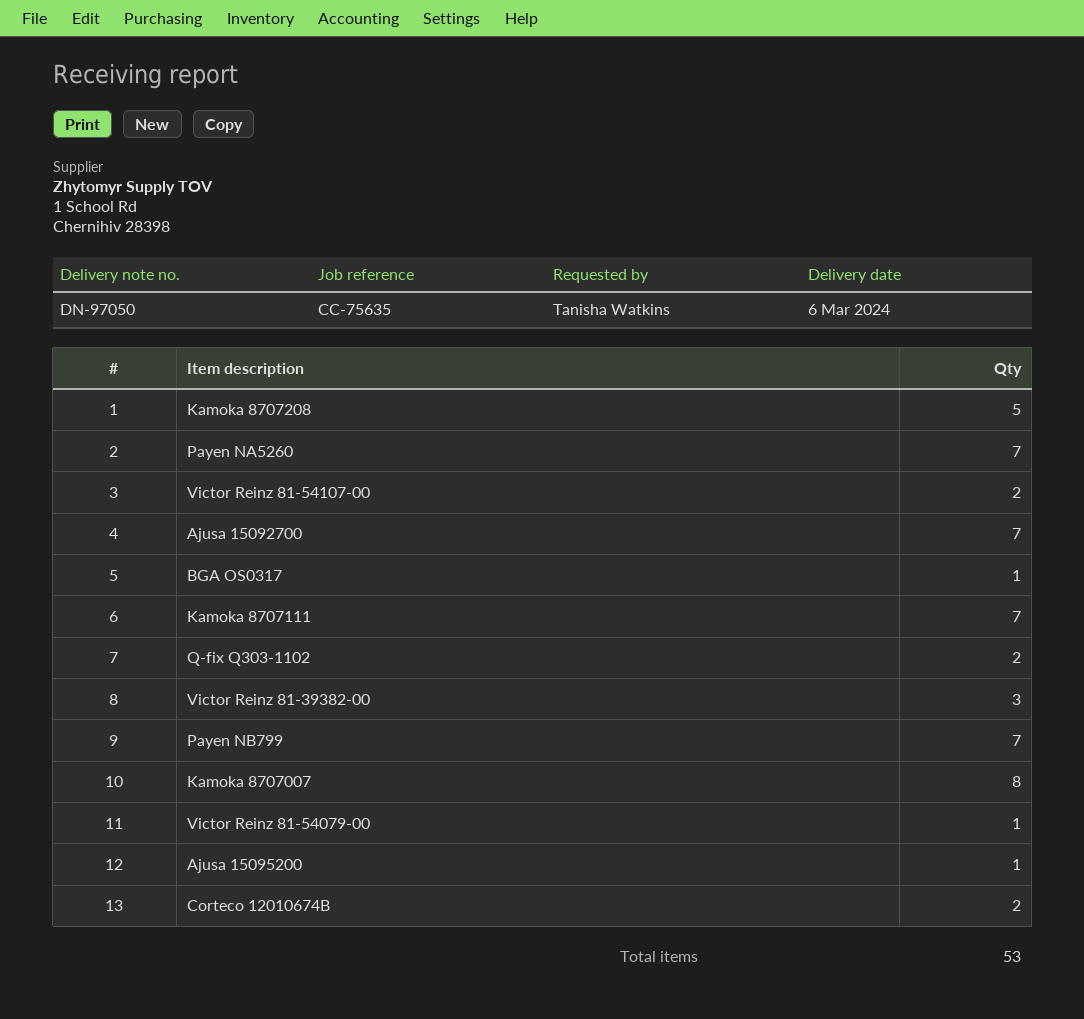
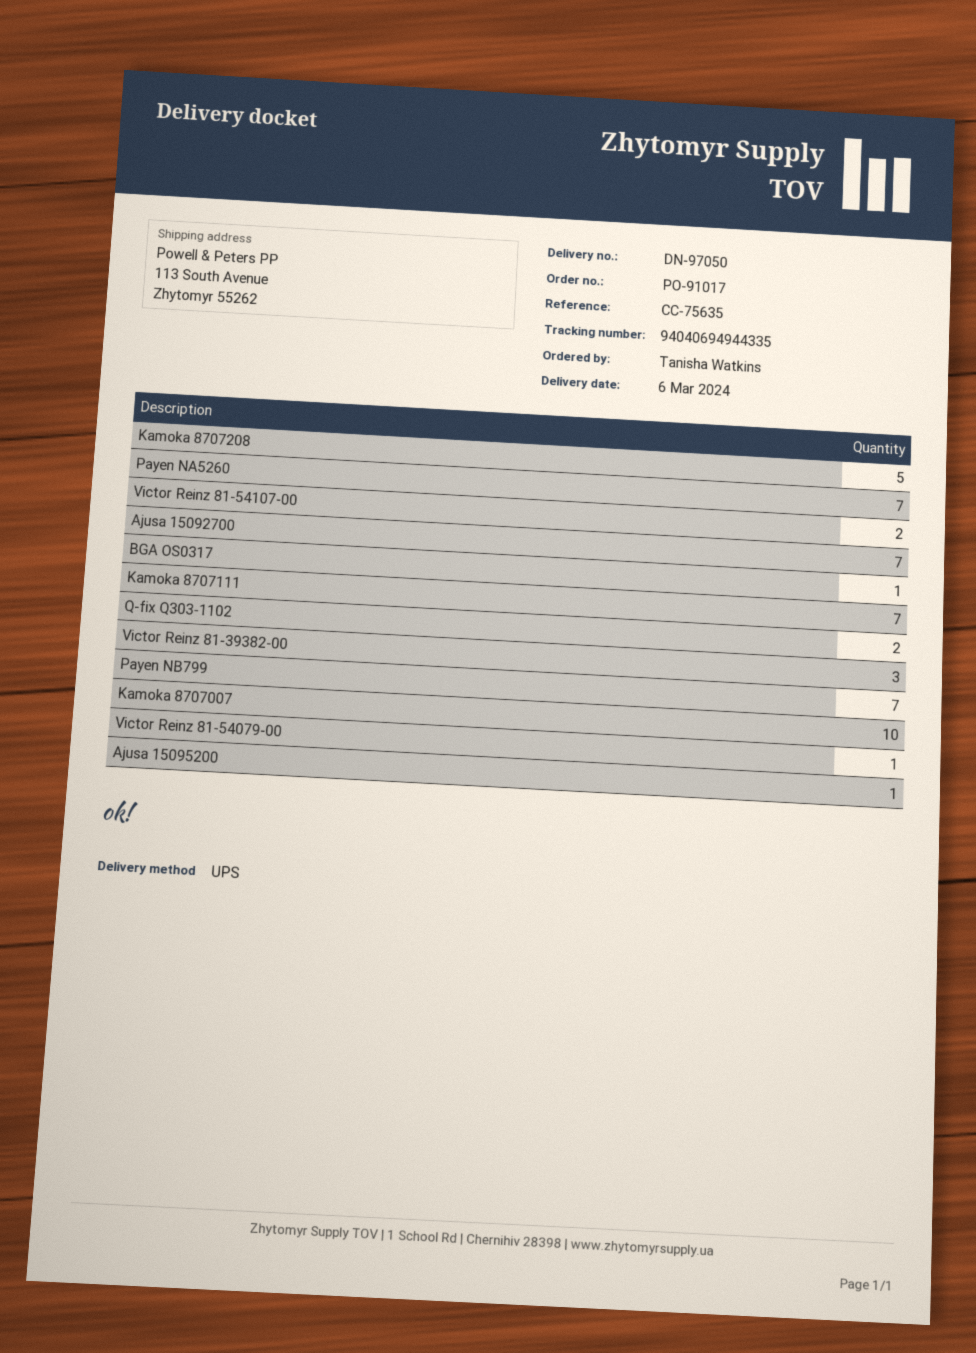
Kamoka 8707007: 8 -> 10
Corteco 12010674B: 2 -> none

